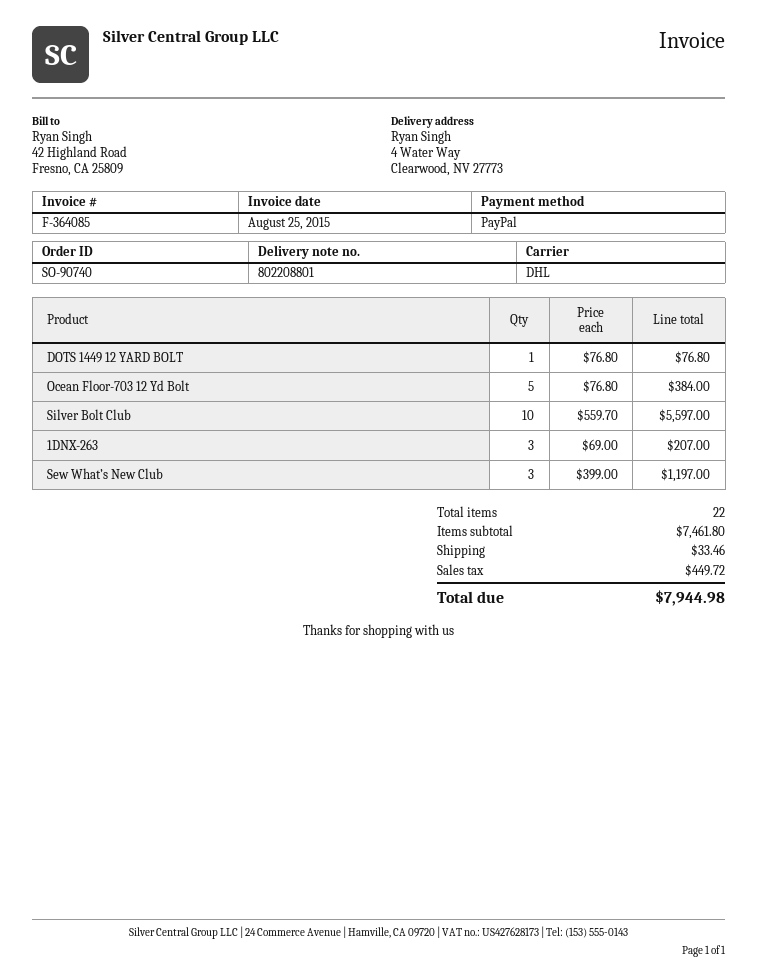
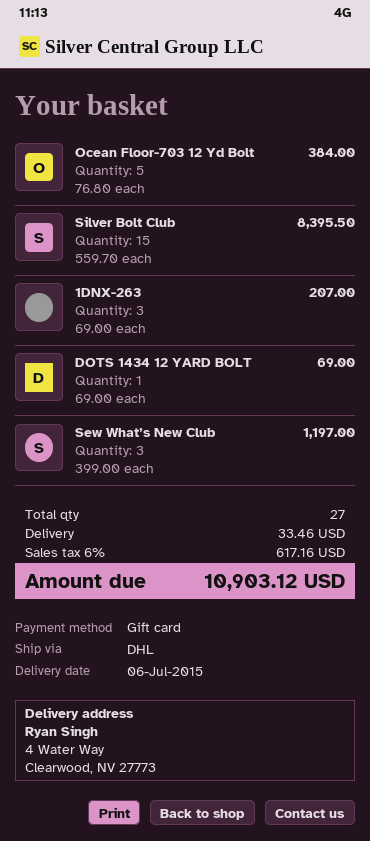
payment method: PayPal -> gift card
DOTS 1449 12 YARD BOLT: 1 x 76.80 = 76.80 -> none
Silver Bolt Club: 10 x 559.70 = 5597.00 -> 15 x 559.70 = 8395.50
DOTS 1434 12 YARD BOLT: none -> 1 x 69.00 = 69.00
total quantity: 22 -> 27
tax: 449.72 -> 617.16
total: 7944.98 -> 10903.12

